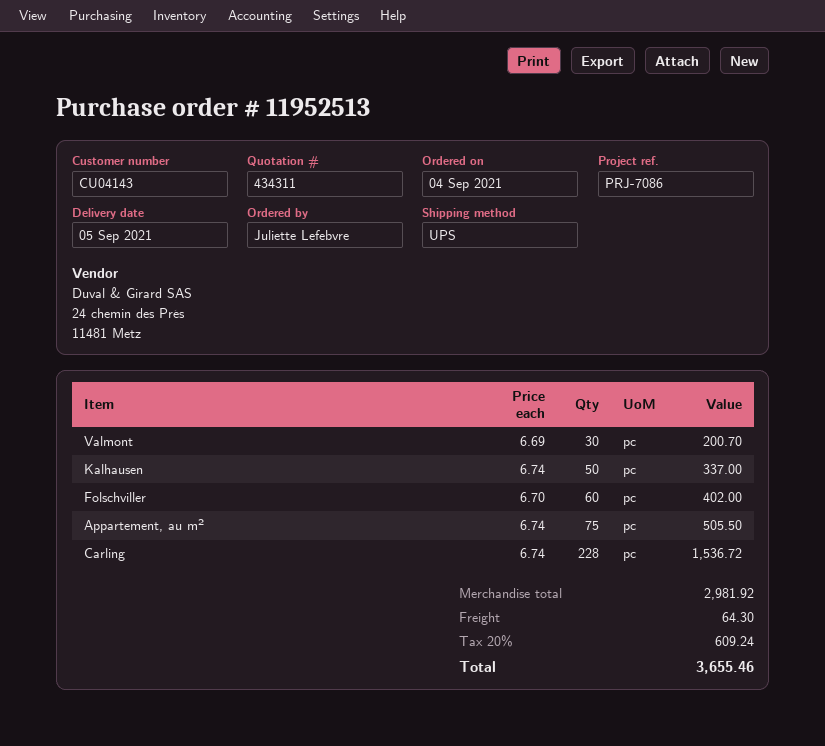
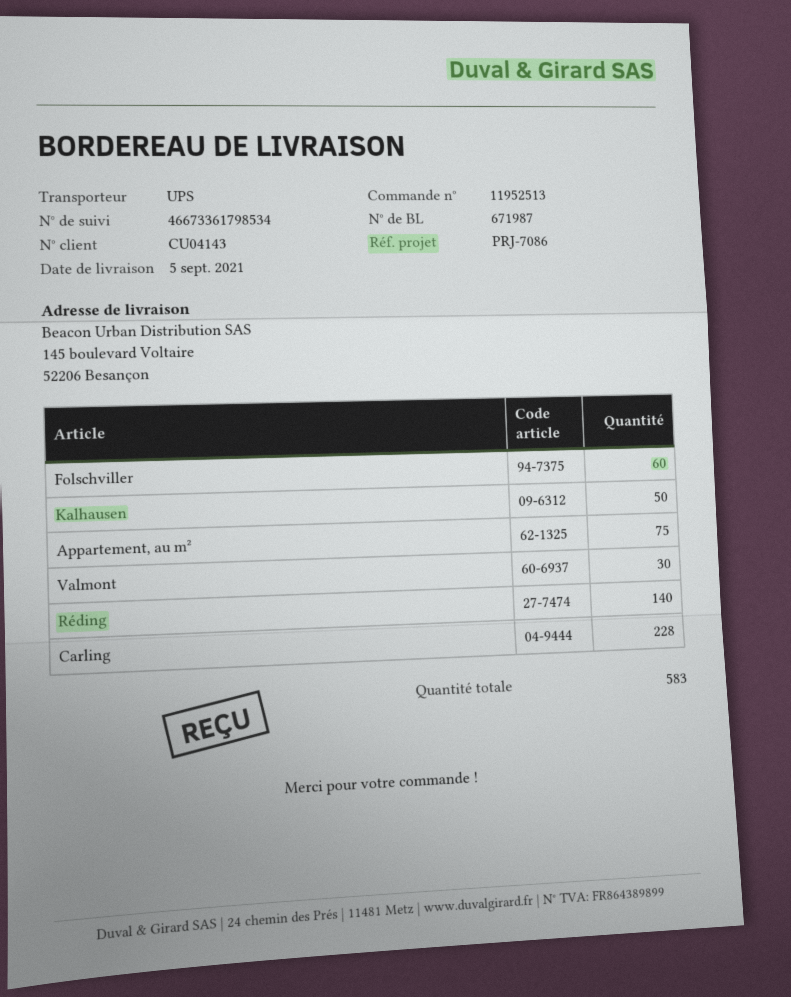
Réding: none -> 140

